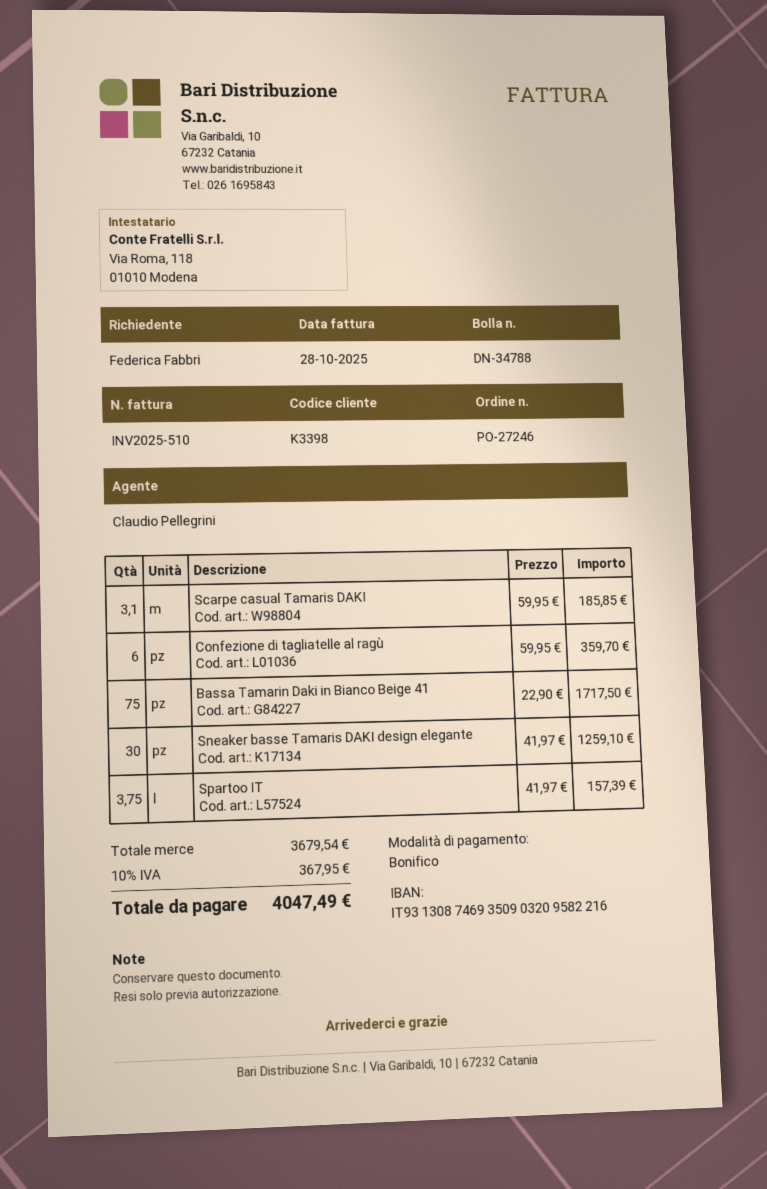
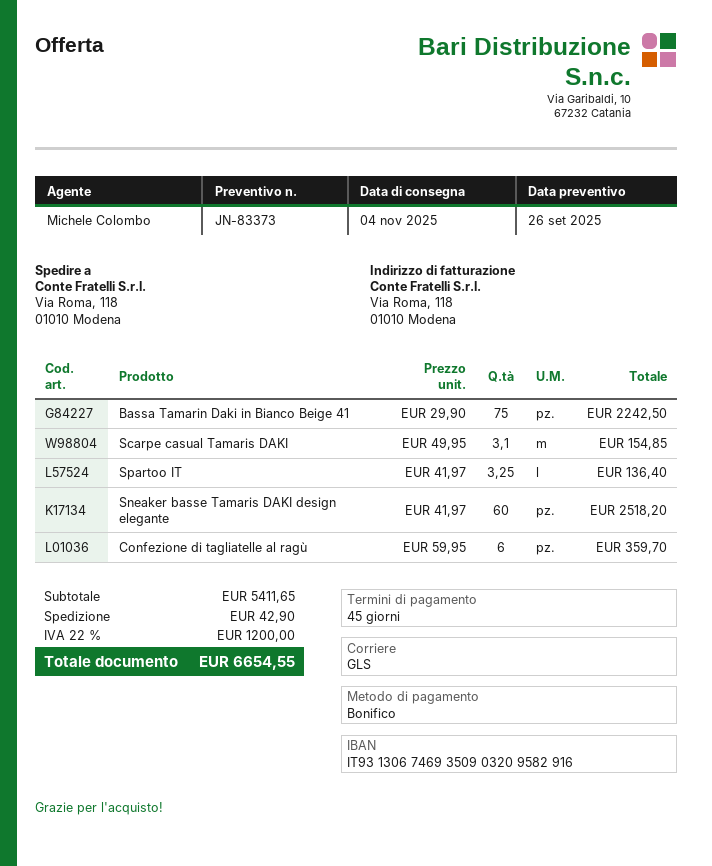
sales rep: Claudio Pellegrini -> Michele Colombo
bank account: IT9313087469350903209582216 -> IT9313067469350903209582916
Scarpe casual Tamaris DAKI: 3.1 x 59.95 = 185.85 -> 3.1 x 49.95 = 154.85
Bassa Tamarin Daki in Bianco Beige 41: 75 x 22.90 = 1717.50 -> 75 x 29.90 = 2242.50
Sneaker basse Tamaris DAKI design elegante: 30 x 41.97 = 1259.10 -> 60 x 41.97 = 2518.20
Spartoo IT: 3.75 x 41.97 = 157.39 -> 3.25 x 41.97 = 136.40
subtotal: 3679.54 -> 5411.65
shipping: none -> 42.90
tax: 10% = 367.95 -> 22% = 1200.00
total: 4047.49 -> 6654.55

